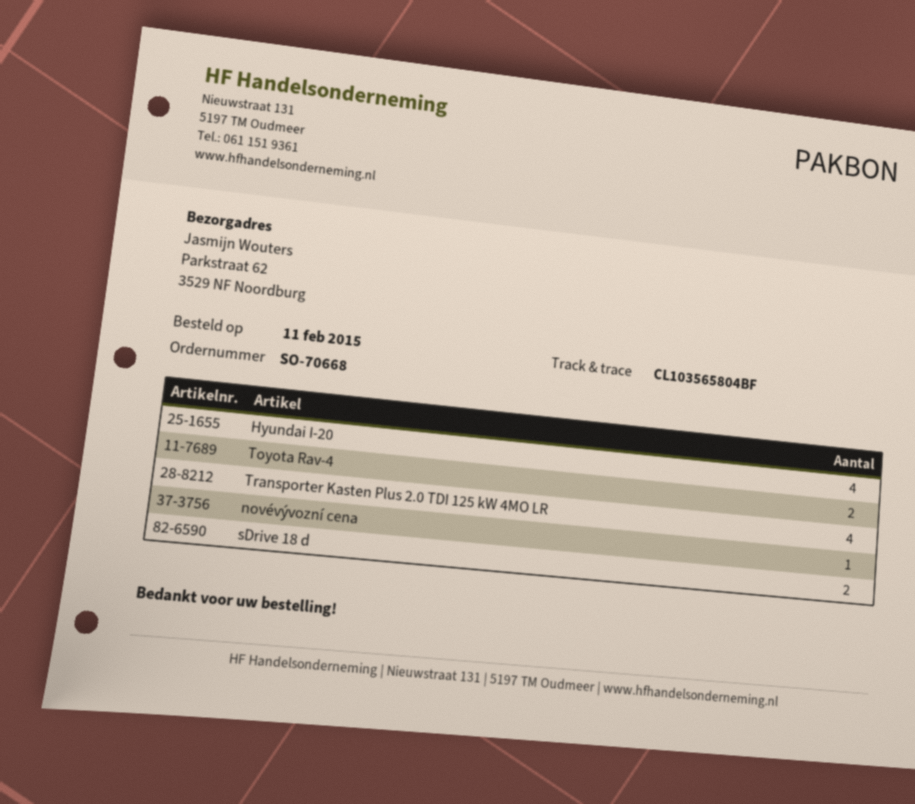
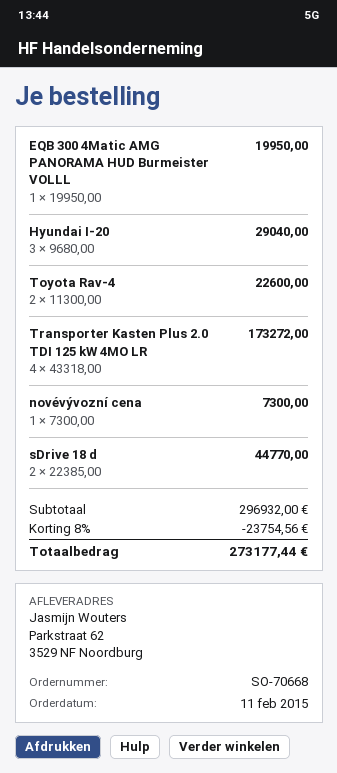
Hyundai I‑20: 4 -> 3
EQB 300 4Matic AMG PANORAMA HUD Burmeister VOLLL: none -> 1

